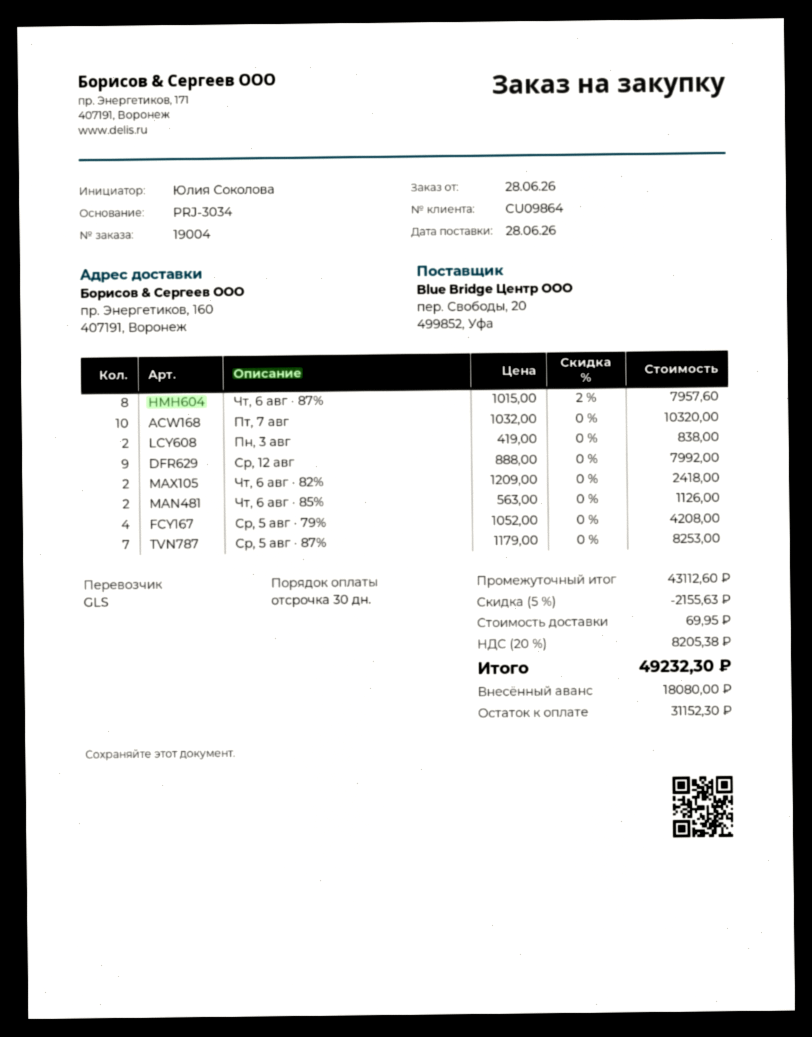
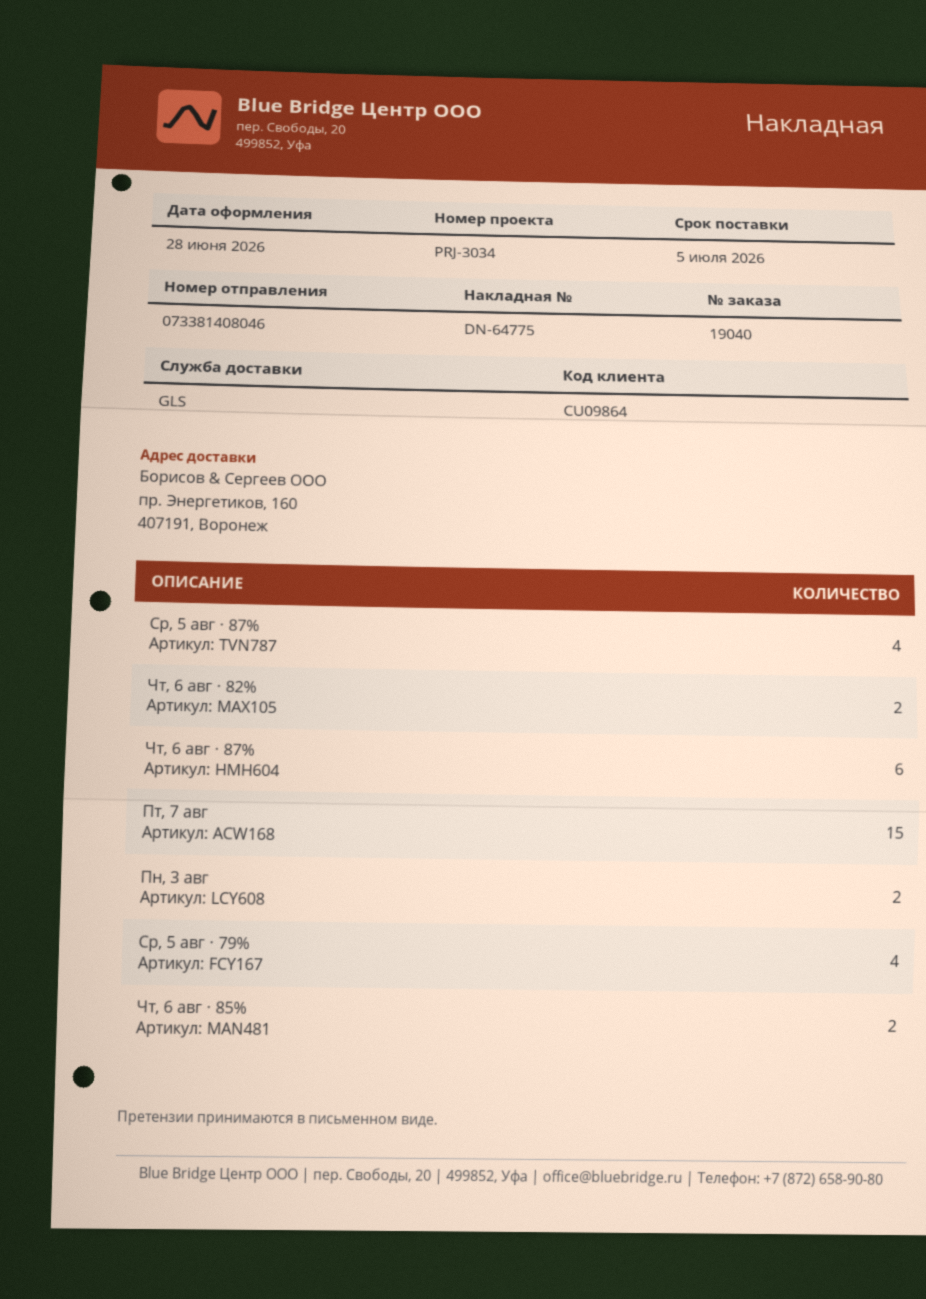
order number: 19004 -> 19040
delivery date: 2026-06-28 -> 2026-07-05
Чт, 6 авг · 87%: 8 -> 6
Пт, 7 авг: 10 -> 15
Ср, 12 авг: 9 -> none
Ср, 5 авг · 87%: 7 -> 4

